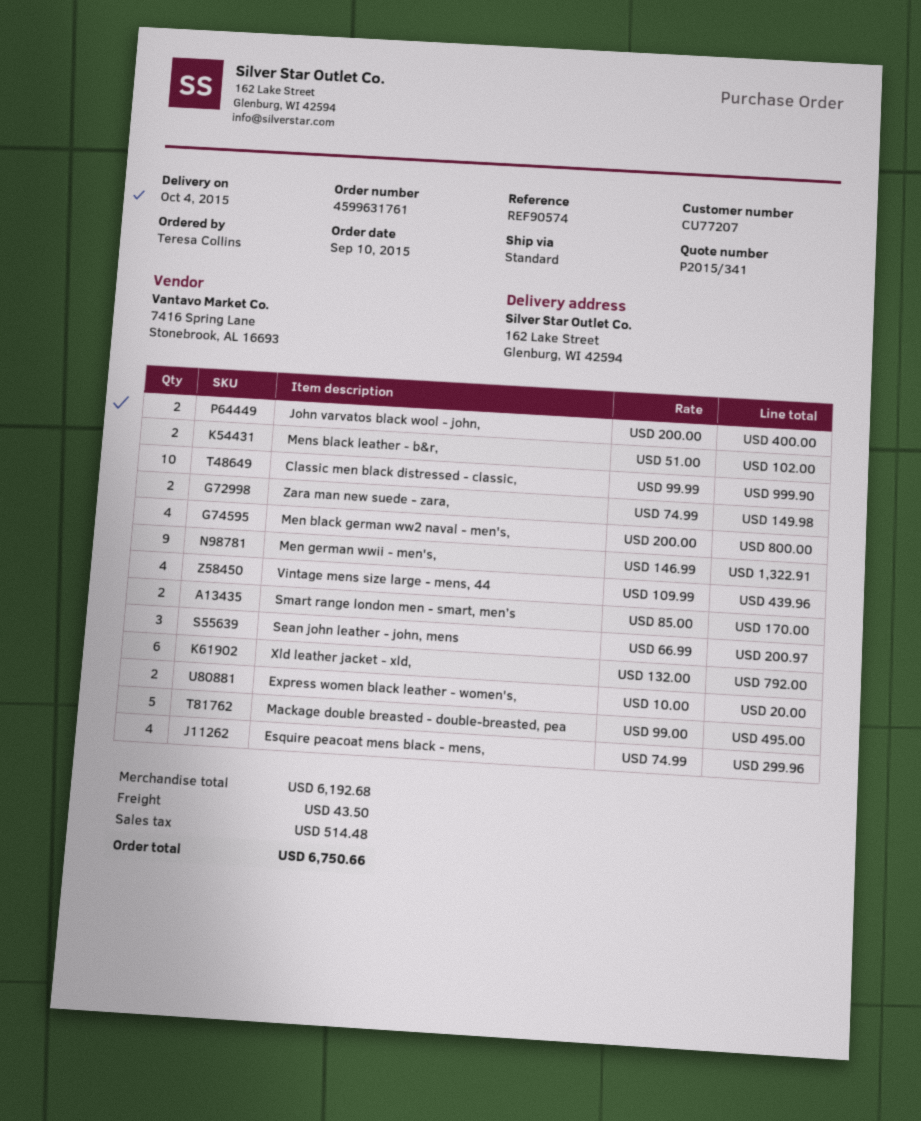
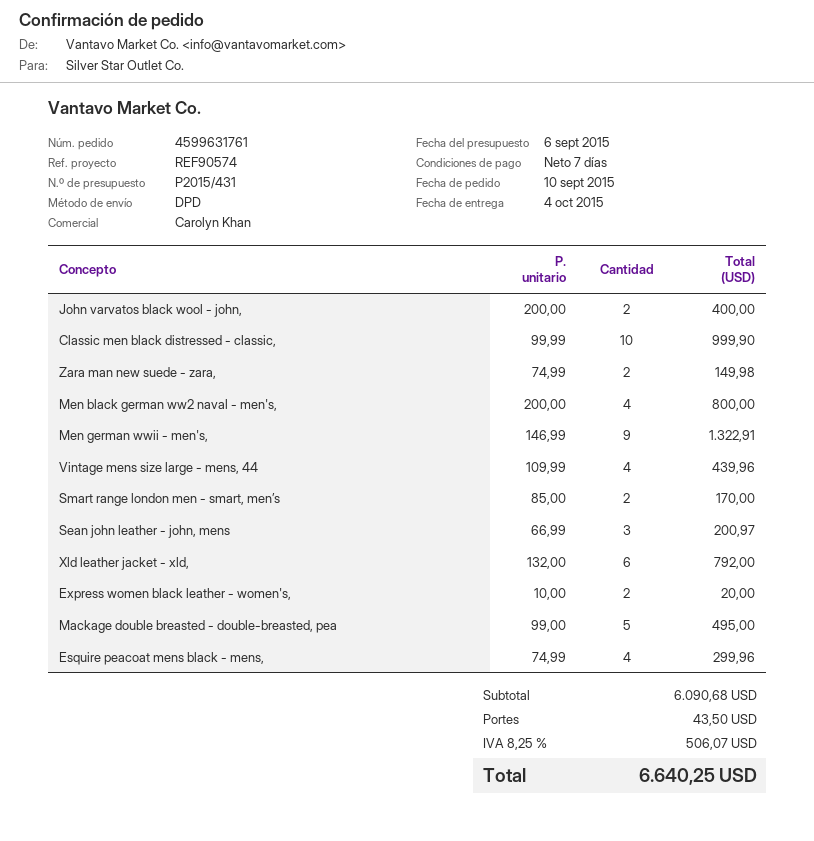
quote number: P2015/341 -> P2015/431
shipping method: standard -> DPD
Mens black leather - b&r,: 2 x 51.00 = 102.00 -> none
subtotal: 6192.68 -> 6090.68
tax: 514.48 -> 506.07
total: 6750.66 -> 6640.25

